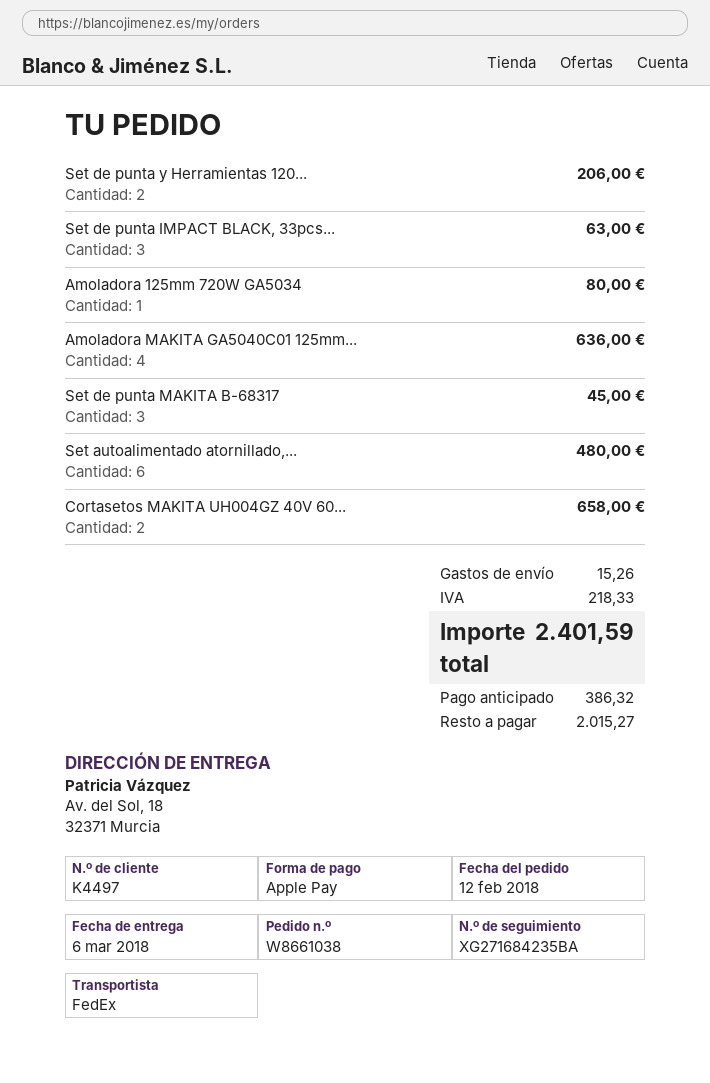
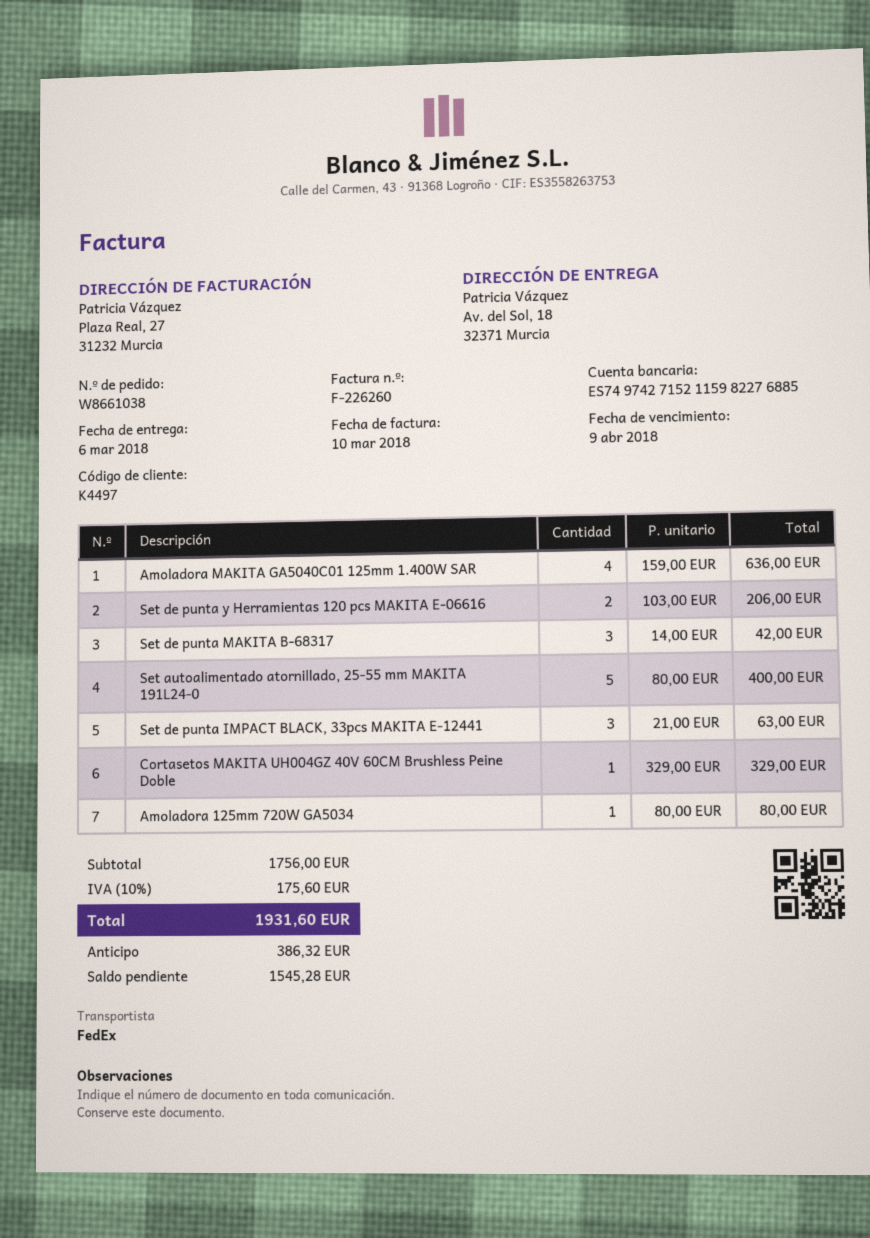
Set de punta MAKITA B-68317: 3 for 45.00 -> 3 for 42.00
Set autoalimentado atornillado,...: 6 for 480.00 -> 5 for 400.00
Cortasetos MAKITA UH004GZ 40V 60...: 2 for 658.00 -> 1 for 329.00
shipping: 15.26 -> none
tax: 218.33 -> 175.60
total: 2401.59 -> 1931.60
balance: 2015.27 -> 1545.28

